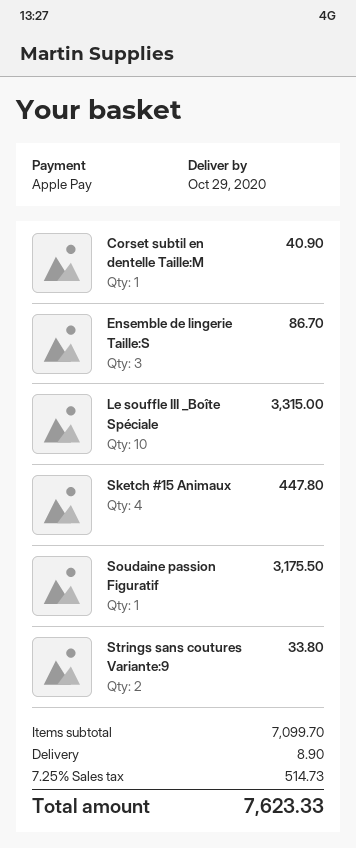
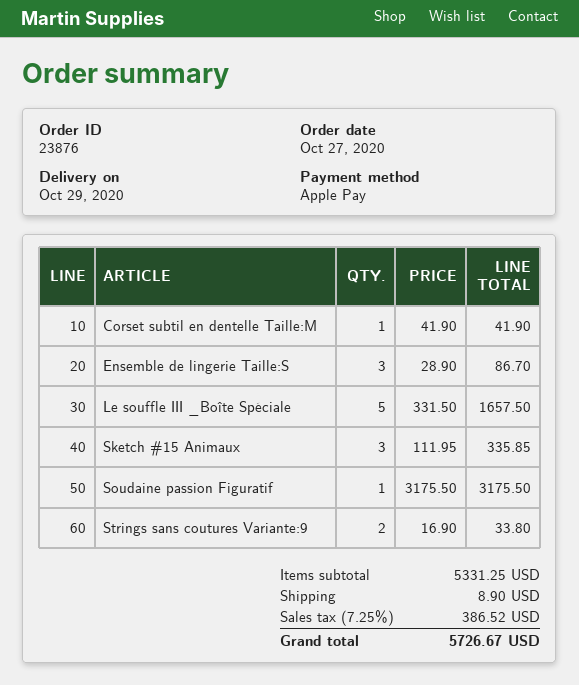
Corset subtil en dentelle Taille:M: 1 for 40.90 -> 1 for 41.90
Le souffle III _Boîte Spéciale: 10 for 3315.00 -> 5 for 1657.50
Sketch #15 Animaux: 4 for 447.80 -> 3 for 335.85
subtotal: 7099.70 -> 5331.25
tax: 7.25% = 514.73 -> 7.25% = 386.52
total: 7623.33 -> 5726.67

